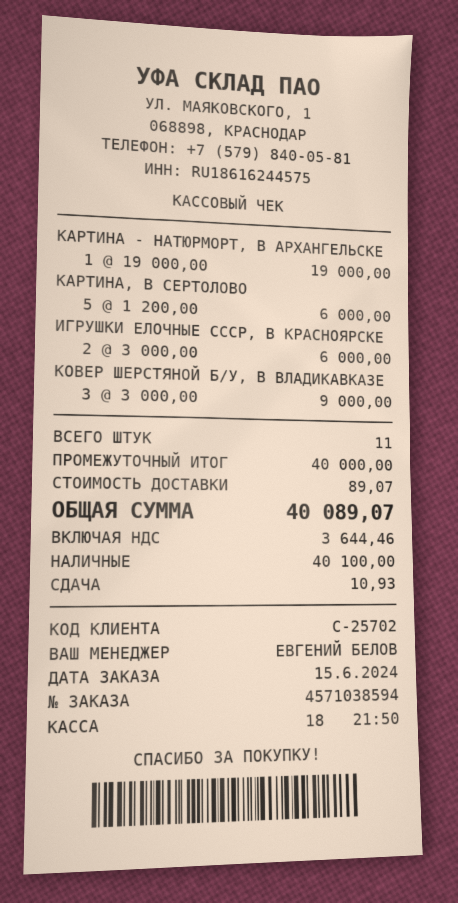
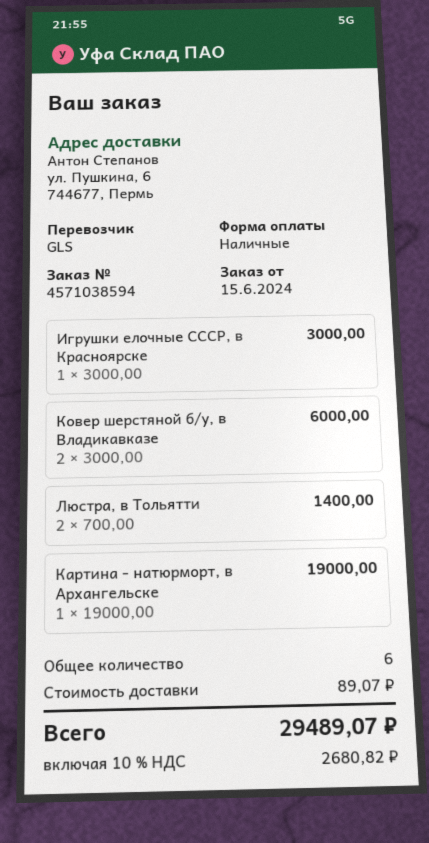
КАРТИНА, В СЕРТОЛОВО: 5 x 1200.00 = 6000.00 -> none
ИГРУШКИ ЕЛОЧНЫЕ СССР, В КРАСНОЯРСКЕ: 2 x 3000.00 = 6000.00 -> 1 x 3000.00 = 3000.00
КОВЕР ШЕРСТЯНОЙ Б/У, В ВЛАДИКАВКАЗЕ: 3 x 3000.00 = 9000.00 -> 2 x 3000.00 = 6000.00
Люстра, в Тольятти: none -> 2 x 700.00 = 1400.00
total quantity: 11 -> 6
tax: 3644.46 -> 2680.82
total: 40089.07 -> 29489.07

